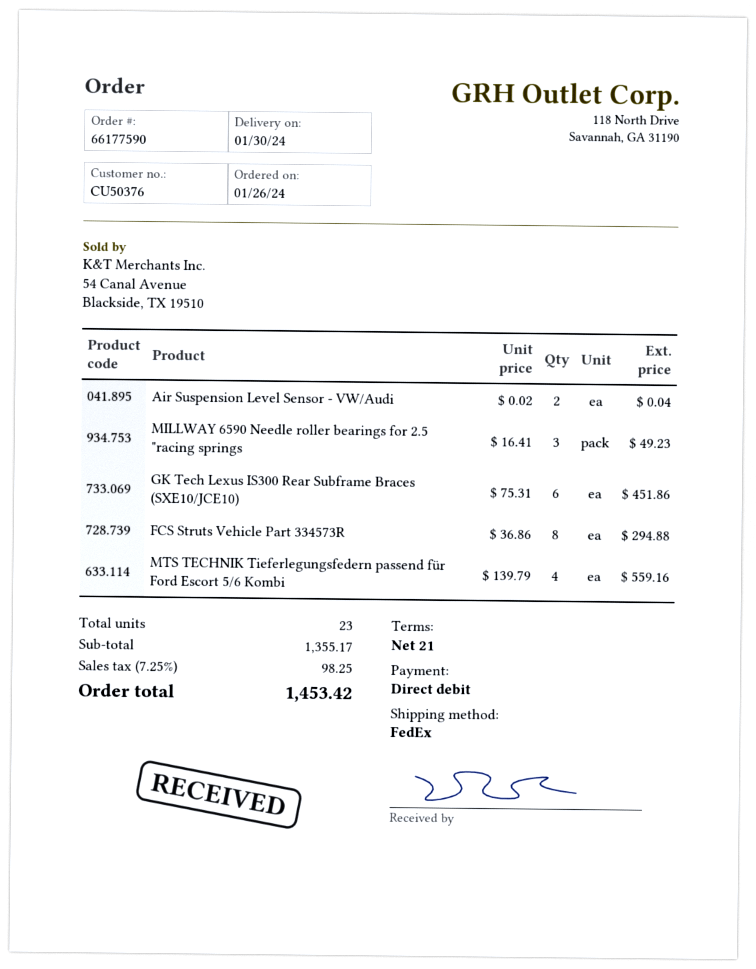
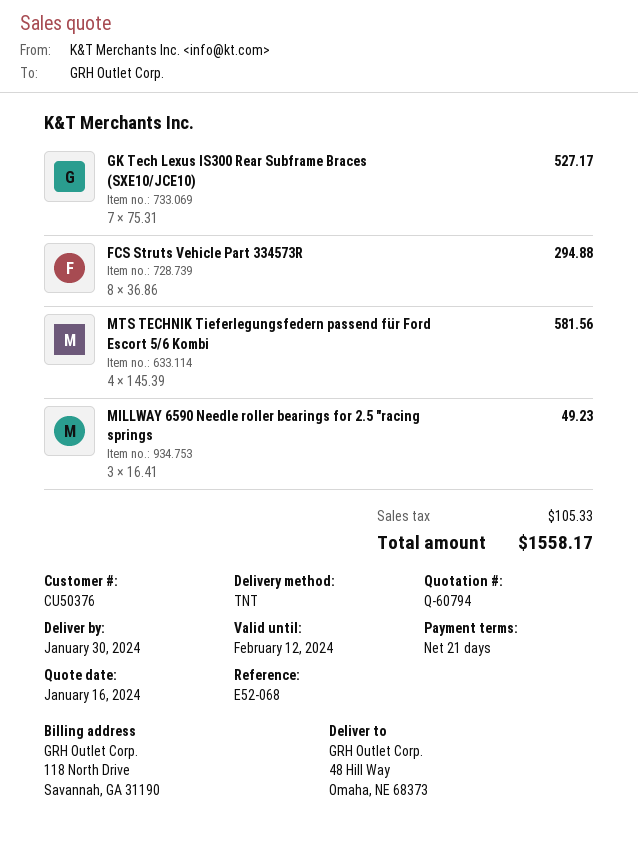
shipping method: FedEx -> TNT
Air Suspension Level Sensor - VW/Audi: 2 x 0.02 = 0.04 -> none
GK Tech Lexus IS300 Rear Subframe Braces (SXE10/JCE10): 6 x 75.31 = 451.86 -> 7 x 75.31 = 527.17
MTS TECHNIK Tieferlegungsfedern passend für Ford Escort 5/6 Kombi: 4 x 139.79 = 559.16 -> 4 x 145.39 = 581.56
tax: 98.25 -> 105.33
total: 1453.42 -> 1558.17

